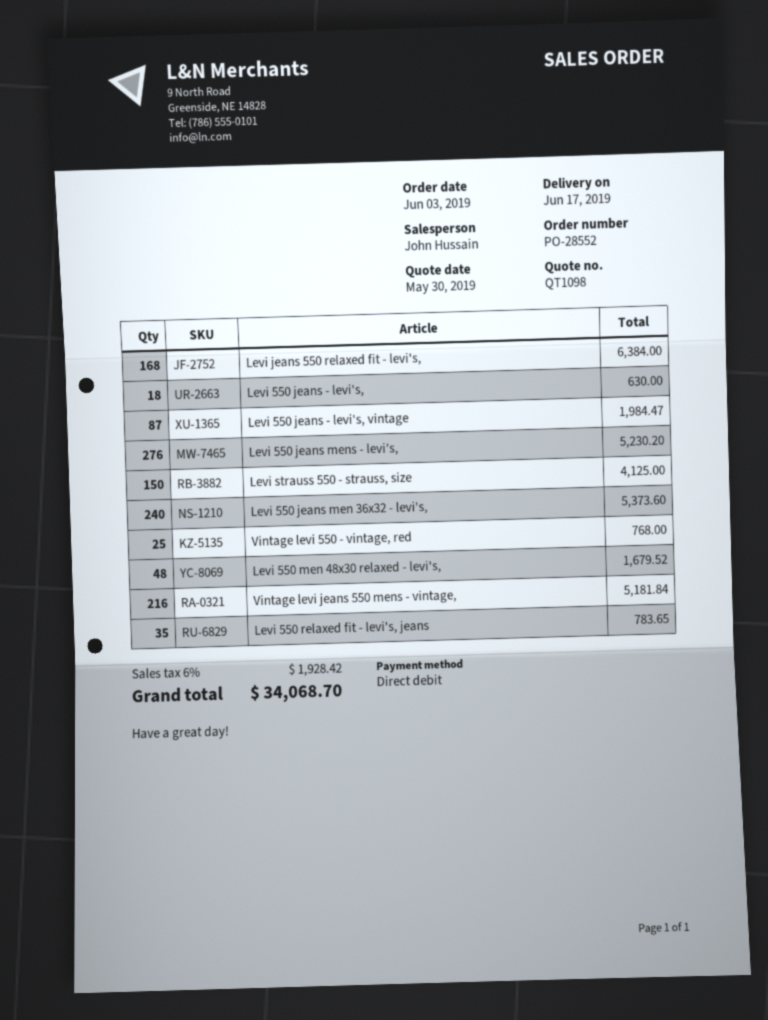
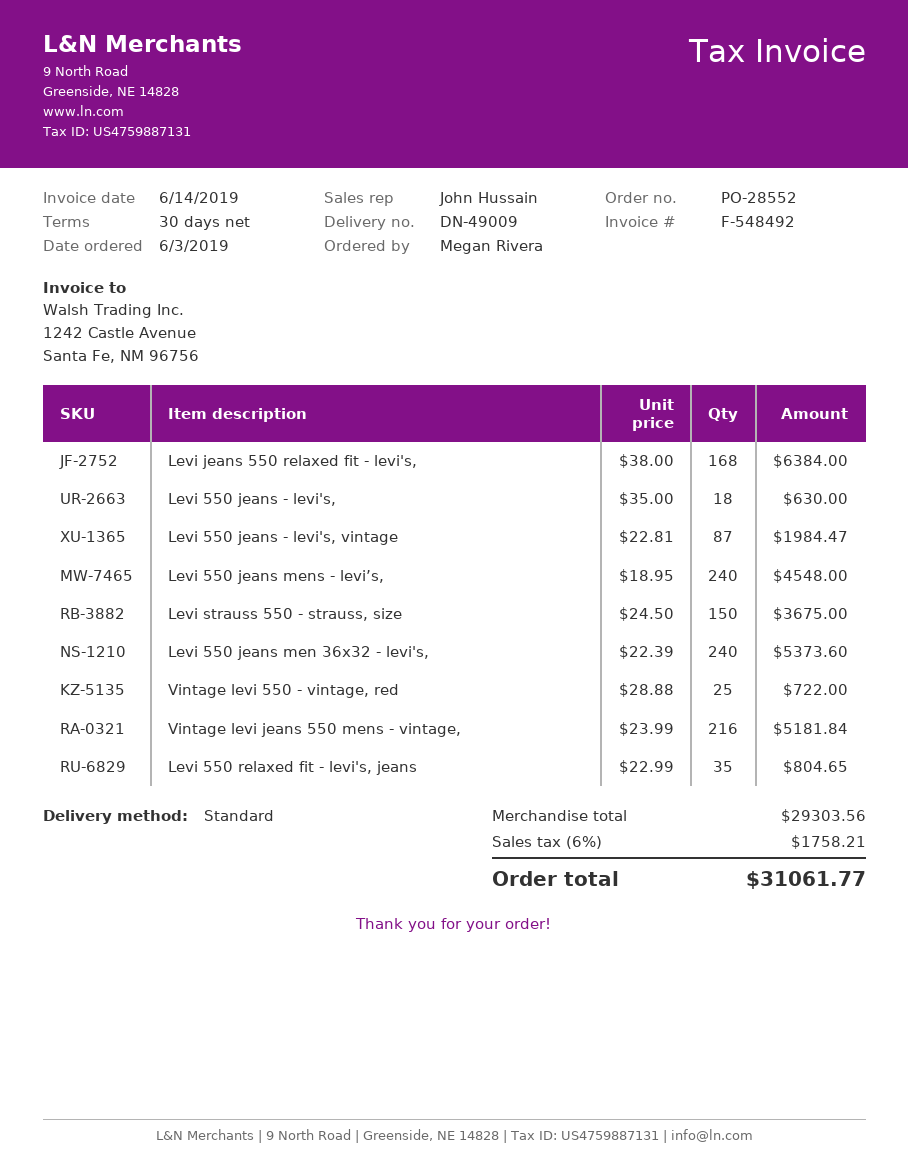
Levi 550 jeans mens - levi’s,: 276 for 5230.20 -> 240 for 4548.00
Levi strauss 550 - strauss, size: 150 for 4125.00 -> 150 for 3675.00
Vintage levi 550 - vintage, red: 25 for 768.00 -> 25 for 722.00
Levi 550 men 48x30 relaxed - levi's,: 48 for 1679.52 -> none
Levi 550 relaxed fit - levi's, jeans: 35 for 783.65 -> 35 for 804.65
tax: 6% = 1928.42 -> 6% = 1758.21
total: 34068.70 -> 31061.77

